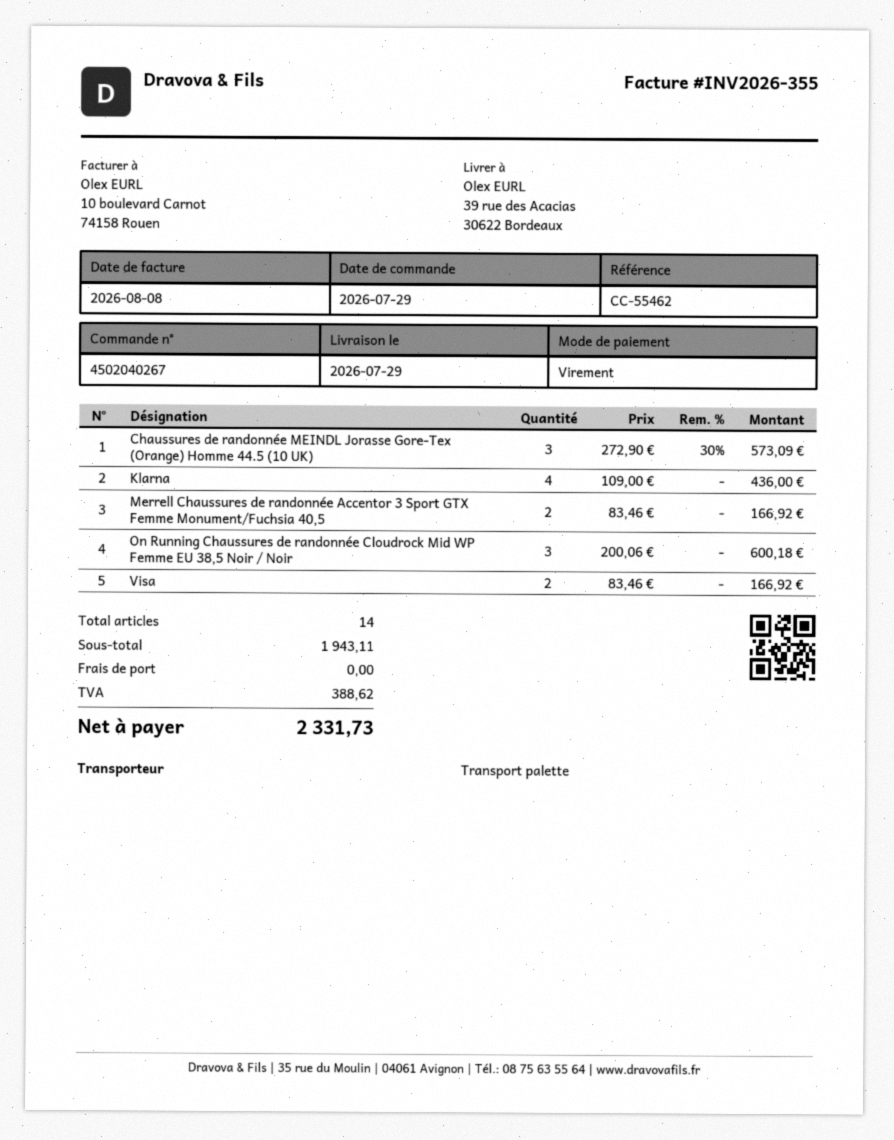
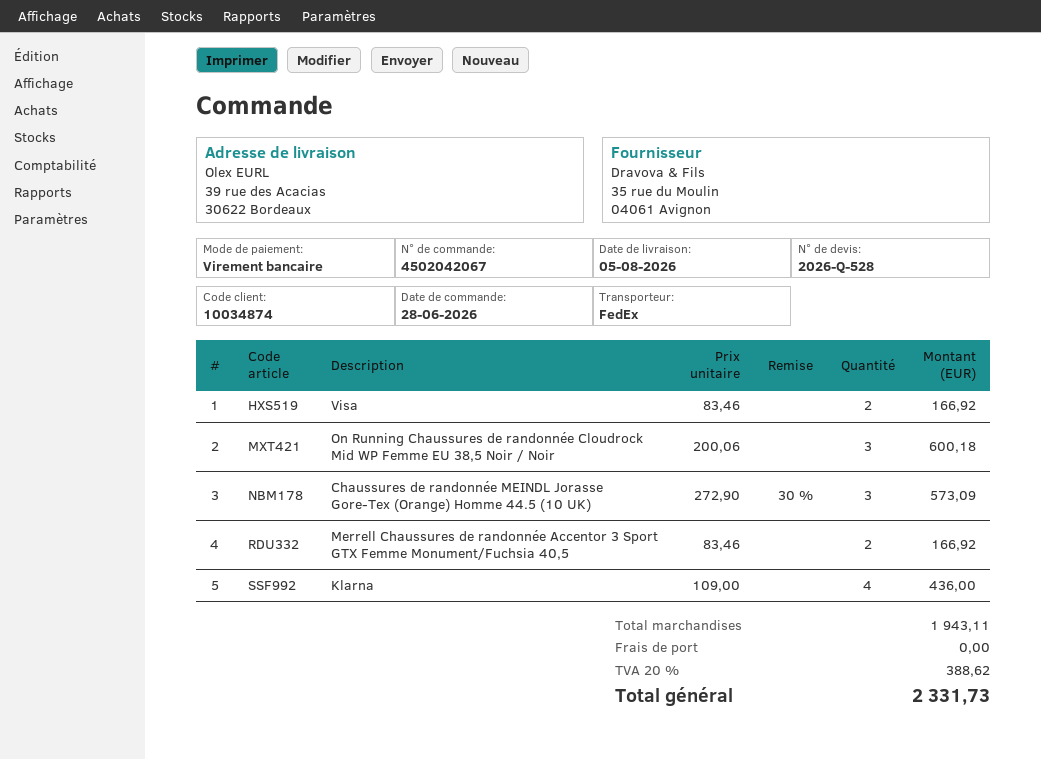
order number: 4502040267 -> 4502042067
order date: 2026-07-29 -> 2026-06-28
delivery date: 2026-07-29 -> 2026-08-05
shipping method: pallet freight -> FedEx

